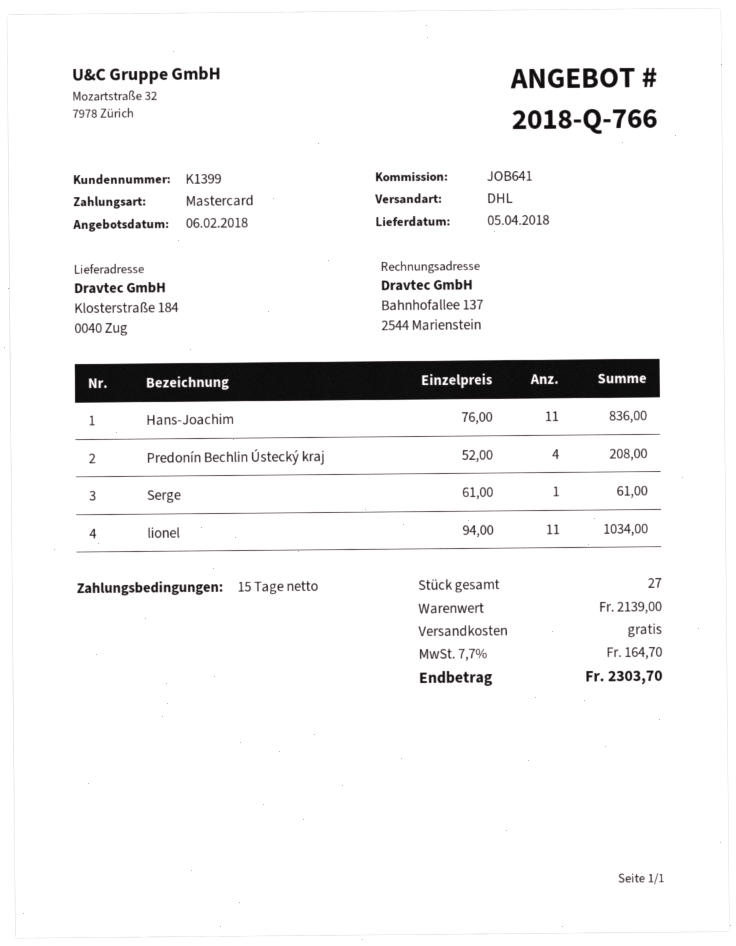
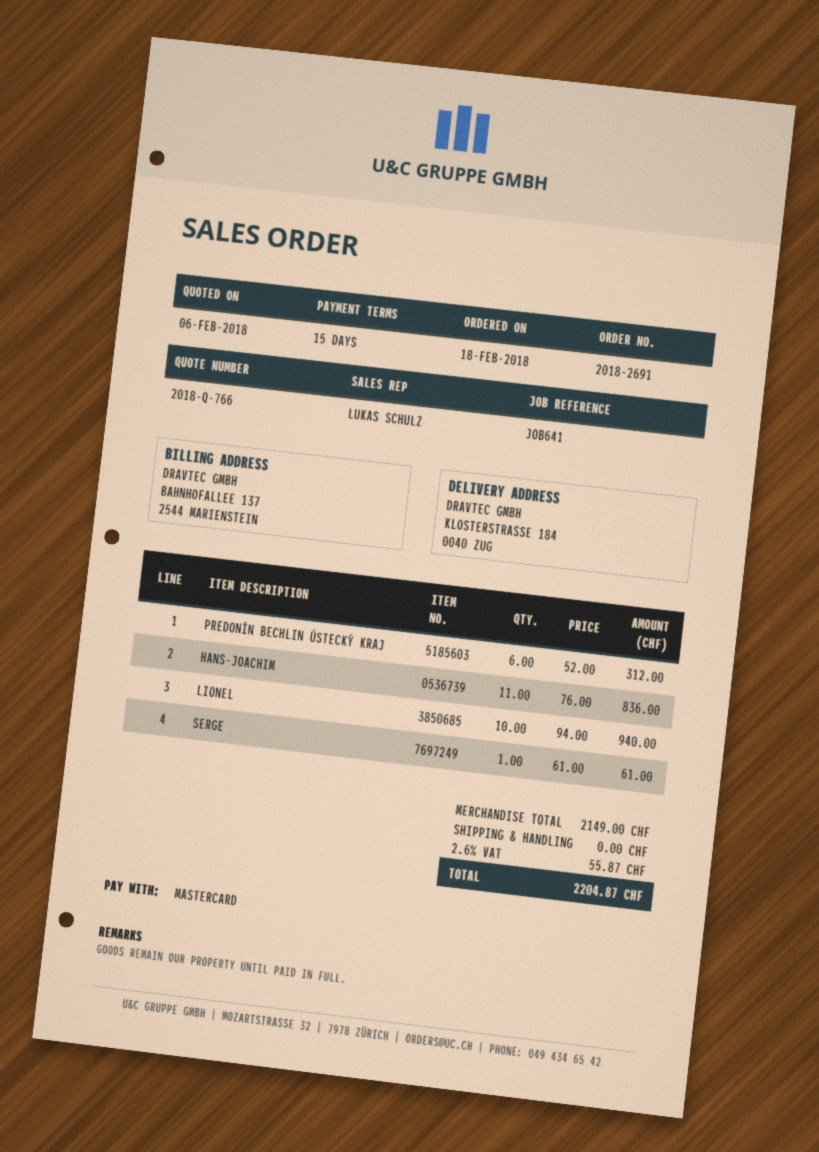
Predonín Bechlin Ústecký kraj: 4 x 52.00 = 208.00 -> 6 x 52.00 = 312.00
lionel: 11 x 94.00 = 1034.00 -> 10 x 94.00 = 940.00
subtotal: 2139.00 -> 2149.00
tax: 7.7% = 164.70 -> 2.6% = 55.87
total: 2303.70 -> 2204.87

